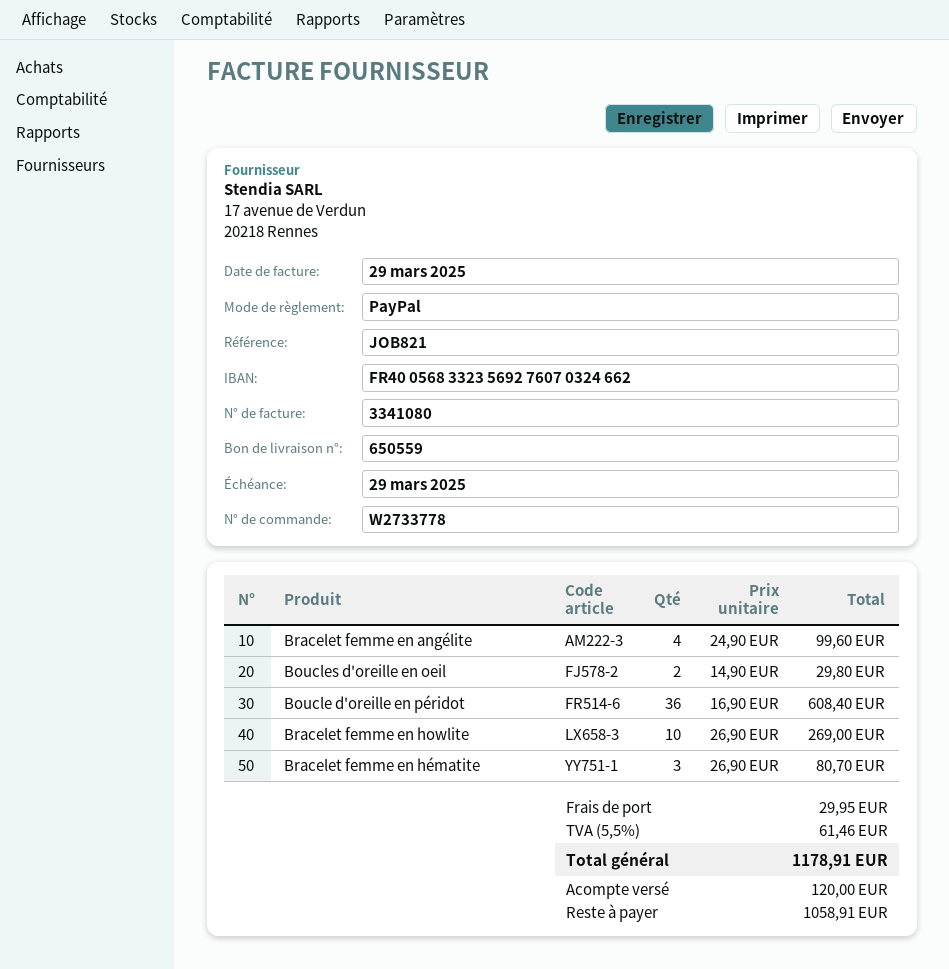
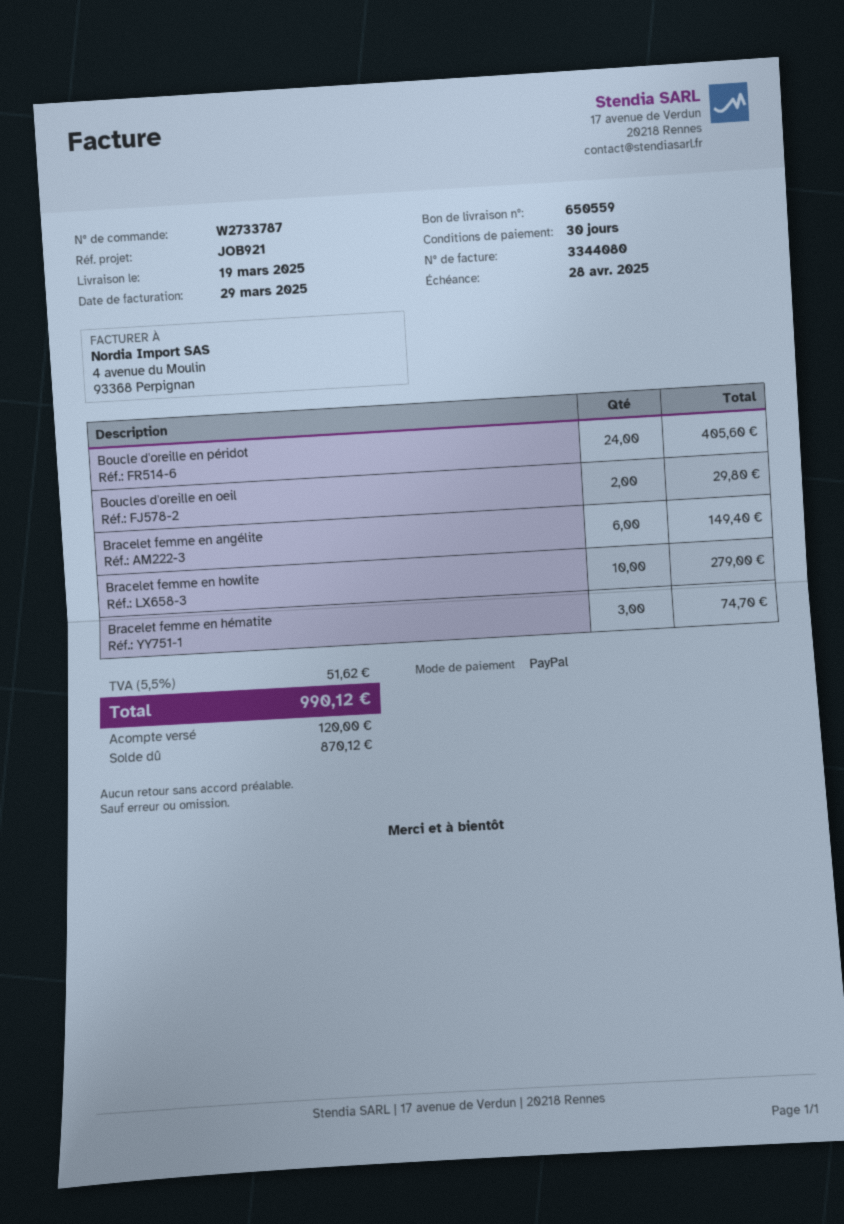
order number: W2733778 -> W2733787
invoice number: 3341080 -> 3344080
due date: 2025-03-29 -> 2025-04-28
reference: JOB821 -> JOB921
Bracelet femme en angélite: 4 for 99.60 -> 6 for 149.40
Boucle d'oreille en péridot: 36 for 608.40 -> 24 for 405.60
Bracelet femme en howlite: 10 for 269.00 -> 10 for 279.00
Bracelet femme en hématite: 3 for 80.70 -> 3 for 74.70
shipping: 29.95 -> none
tax: 5.5% = 61.46 -> 5.5% = 51.62
total: 1178.91 -> 990.12
balance: 1058.91 -> 870.12

